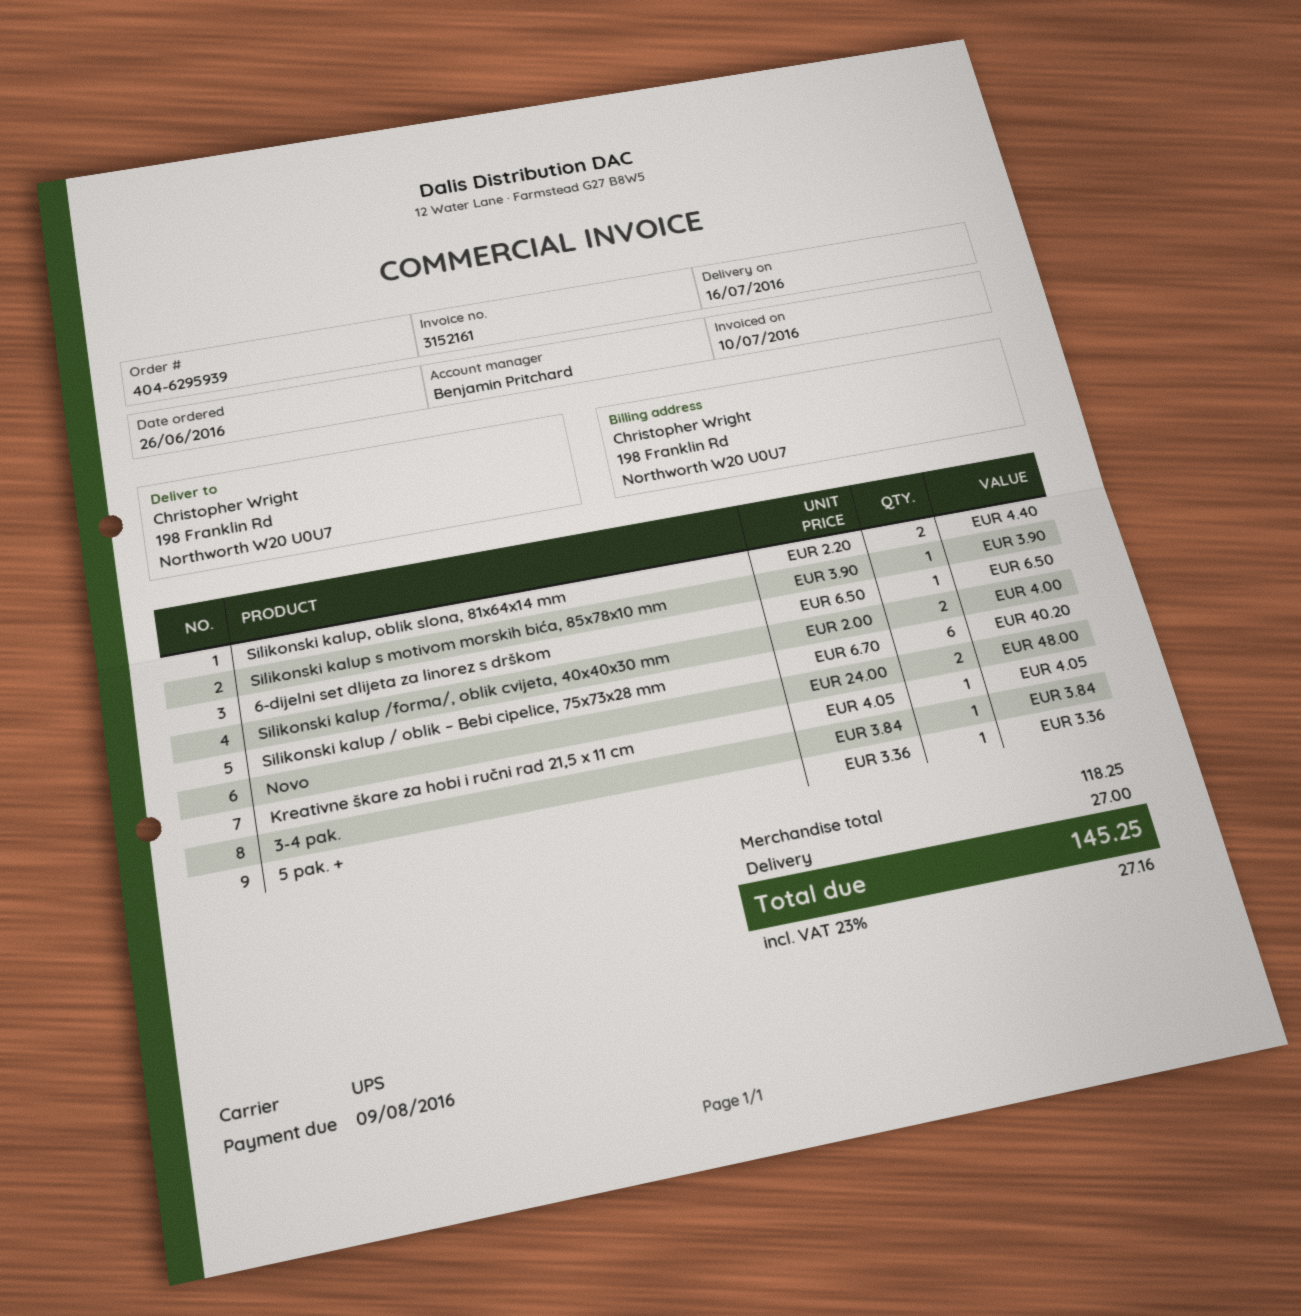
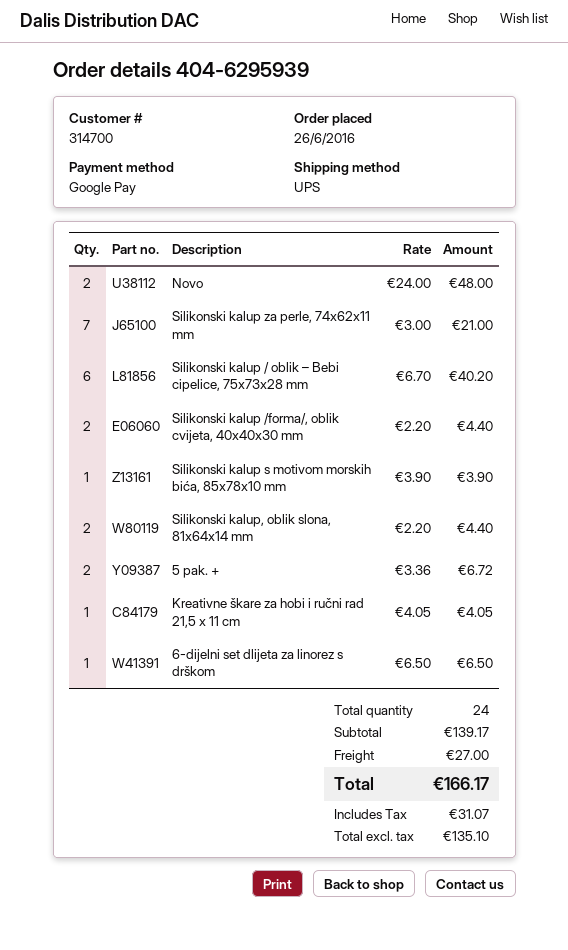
Silikonski kalup /forma/, oblik cvijeta, 40x40x30 mm: 2 x 2.00 = 4.00 -> 2 x 2.20 = 4.40
3-4 pak.: 1 x 3.84 = 3.84 -> none
5 pak. +: 1 x 3.36 = 3.36 -> 2 x 3.36 = 6.72
Silikonski kalup za perle, 74x62x11 mm: none -> 7 x 3.00 = 21.00
subtotal: 118.25 -> 139.17
tax: 27.16 -> 31.07
total: 145.25 -> 166.17

